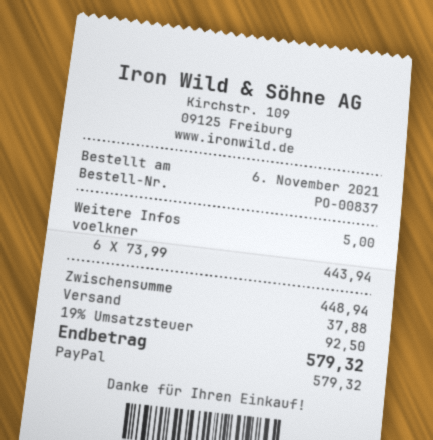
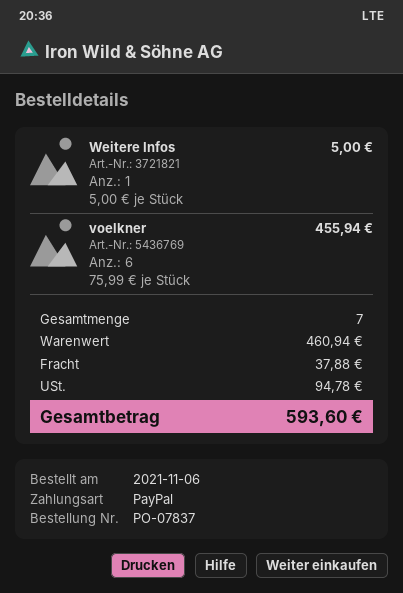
order number: PO-00837 -> PO-07837
voelkner: 6 x 73.99 = 443.94 -> 6 x 75.99 = 455.94
subtotal: 448.94 -> 460.94
tax: 92.50 -> 94.78
total: 579.32 -> 593.60

